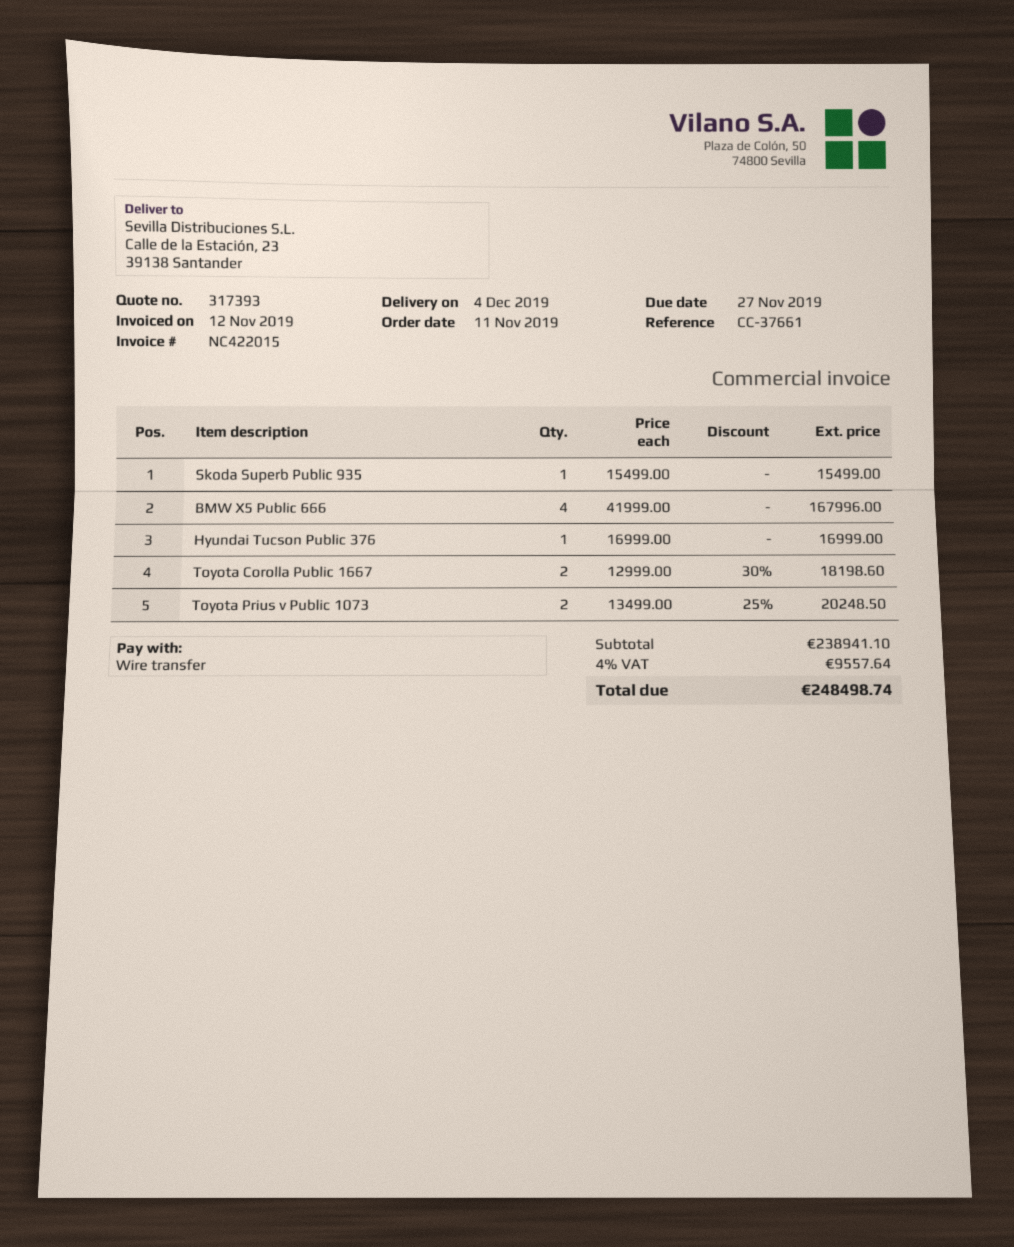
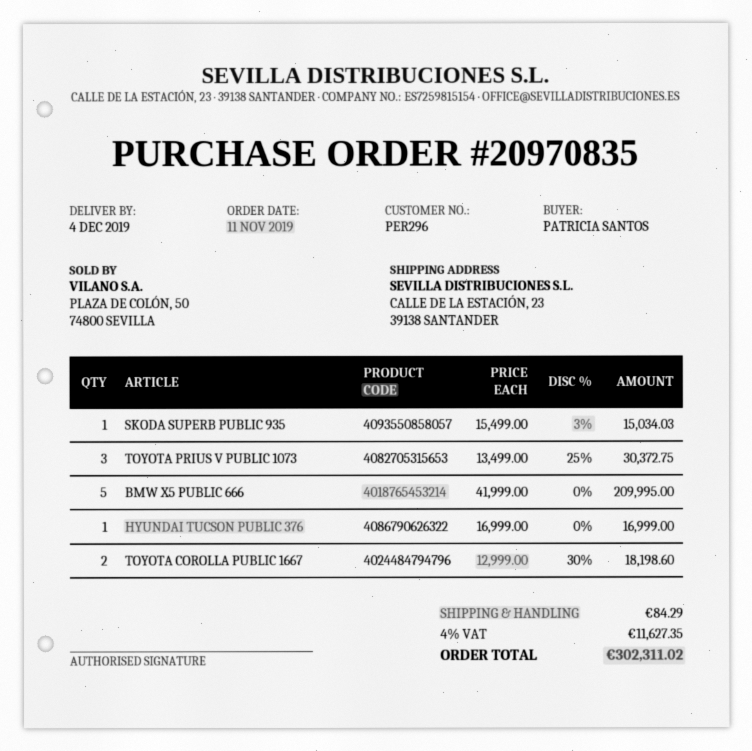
Skoda Superb Public 935: 1 x 15499.00 = 15499.00 -> 1 x 15499.00 - 3% = 15034.03
BMW X5 Public 666: 4 x 41999.00 = 167996.00 -> 5 x 41999.00 = 209995.00
Toyota Prius v Public 1073: 2 x 13499.00 - 25% = 20248.50 -> 3 x 13499.00 - 25% = 30372.75
shipping: none -> 84.29
tax: 4% = 9557.64 -> 4% = 11627.35
total: 248498.74 -> 302311.02

